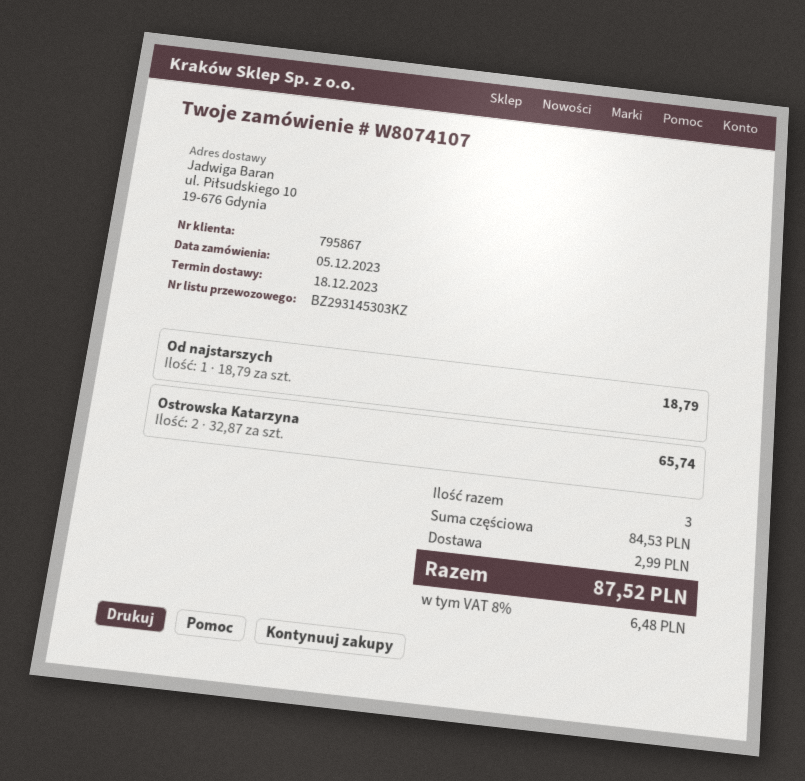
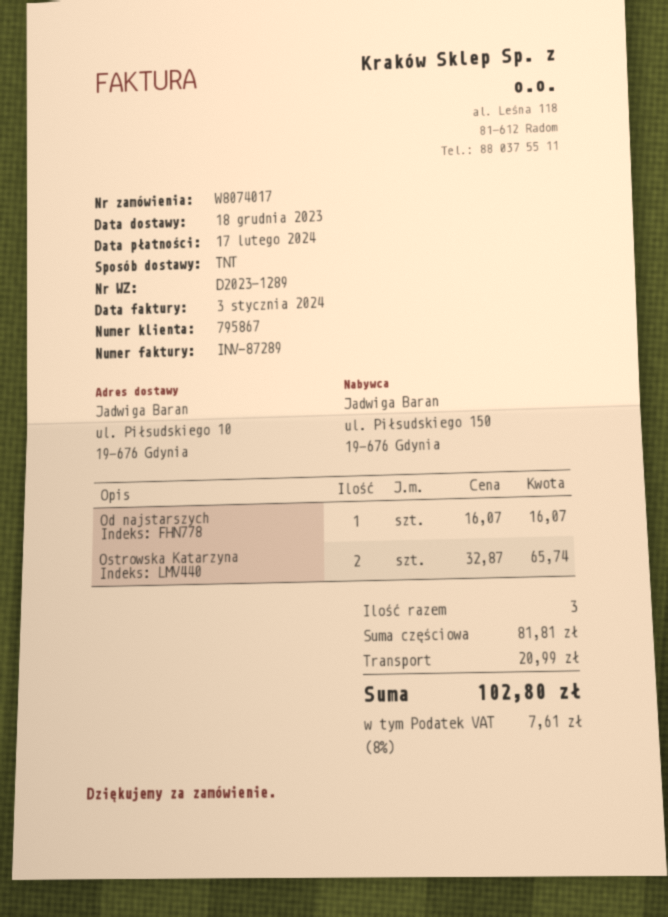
order number: W8074107 -> W8074017
Od najstarszych: 1 x 18.79 = 18.79 -> 1 x 16.07 = 16.07
subtotal: 84.53 -> 81.81
shipping: 2.99 -> 20.99
tax: 8% = 6.48 -> 8% = 7.61
total: 87.52 -> 102.80

